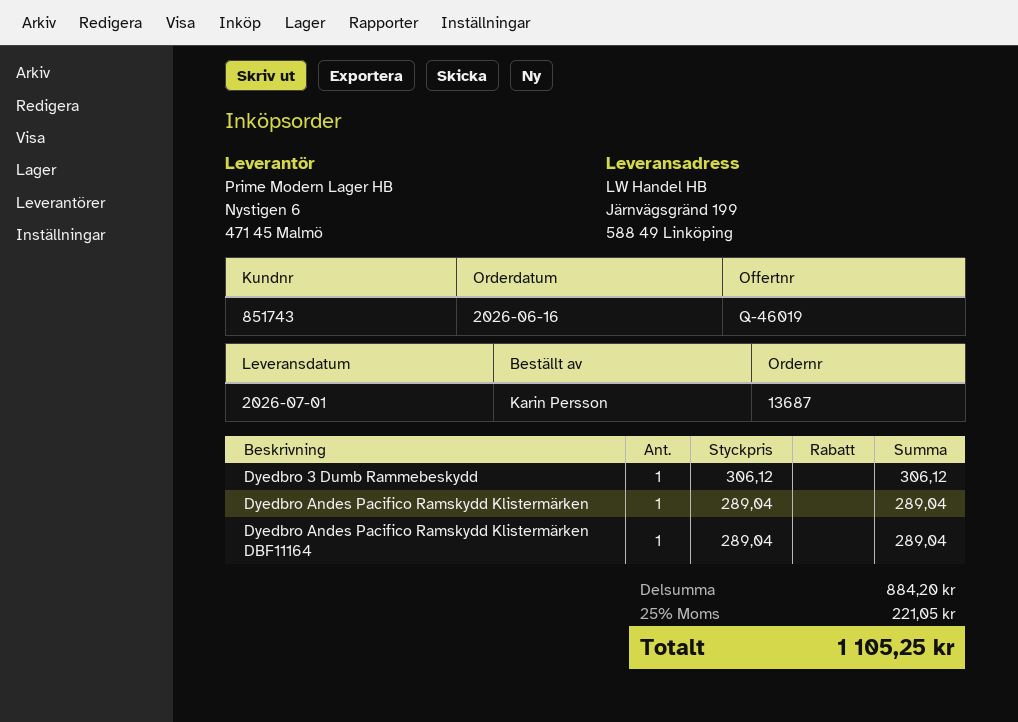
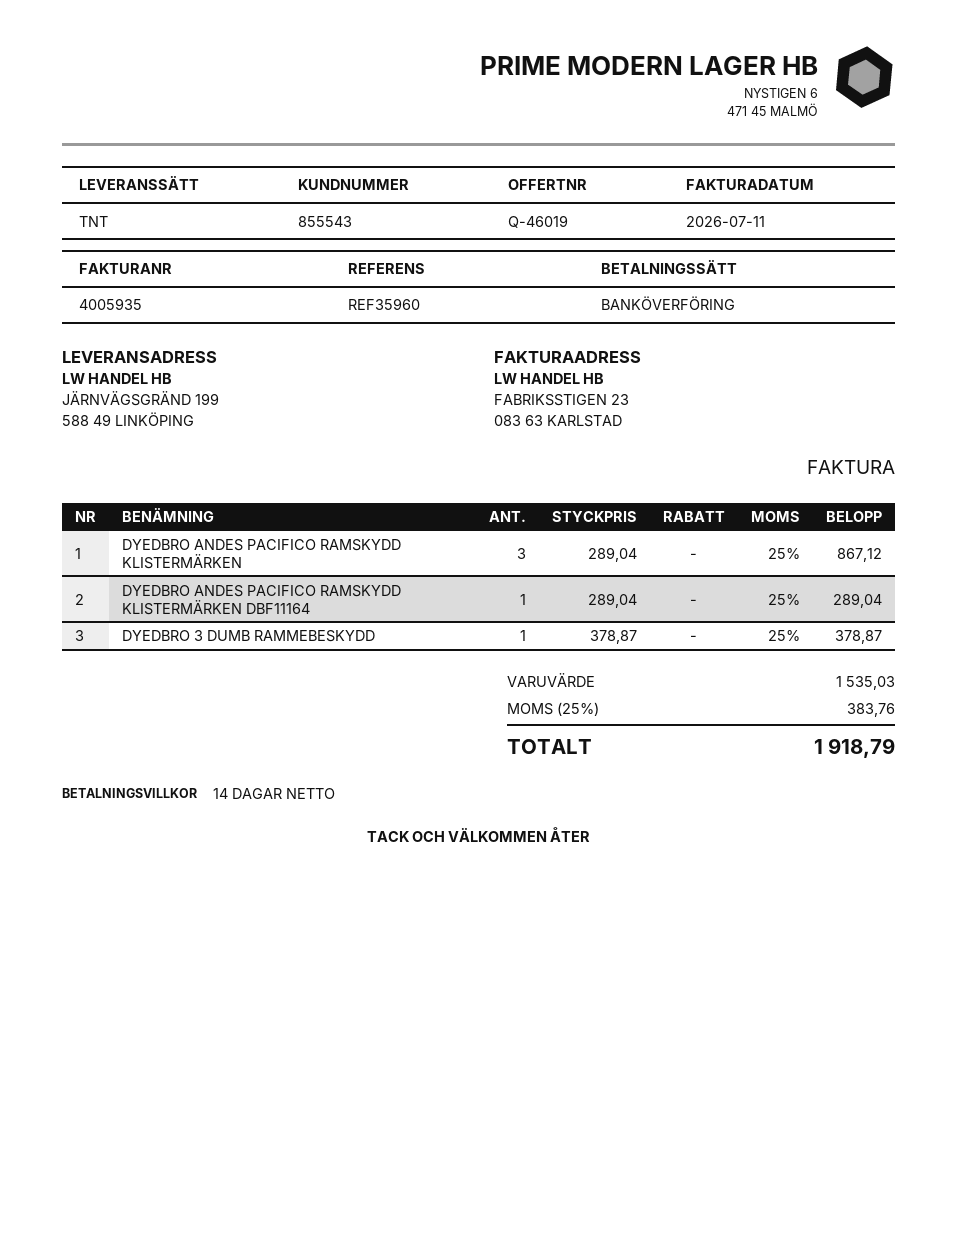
customer number: 851743 -> 855543
Dyedbro 3 Dumb Rammebeskydd: 1 x 306.12 = 306.12 -> 1 x 378.87 = 378.87
Dyedbro Andes Pacifico Ramskydd Klistermärken: 1 x 289.04 = 289.04 -> 3 x 289.04 = 867.12
subtotal: 884.20 -> 1535.03
tax: 25% = 221.05 -> 25% = 383.76
total: 1105.25 -> 1918.79

